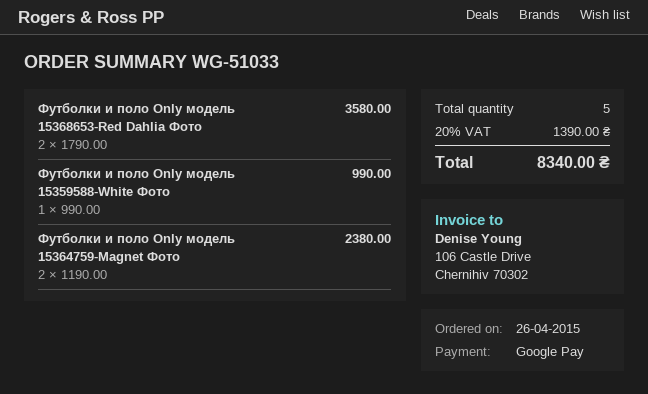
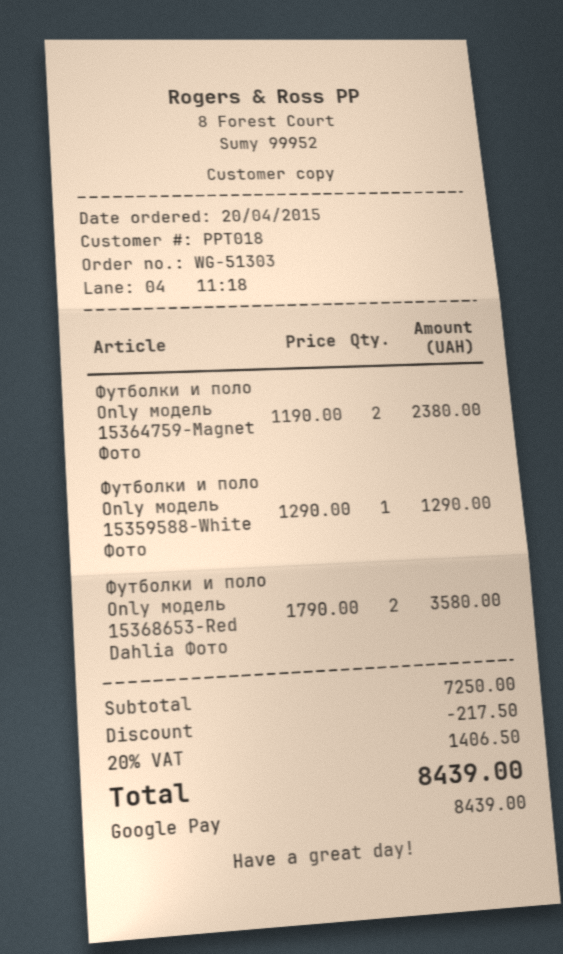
order number: WG-51033 -> WG-51303
order date: 2015-04-26 -> 2015-04-20
Футболки и поло Only модель 15359588-White Фото: 1 x 990.00 = 990.00 -> 1 x 1290.00 = 1290.00
discount: none -> 217.50
tax: 20% = 1390.00 -> 20% = 1406.50
total: 8340.00 -> 8439.00

